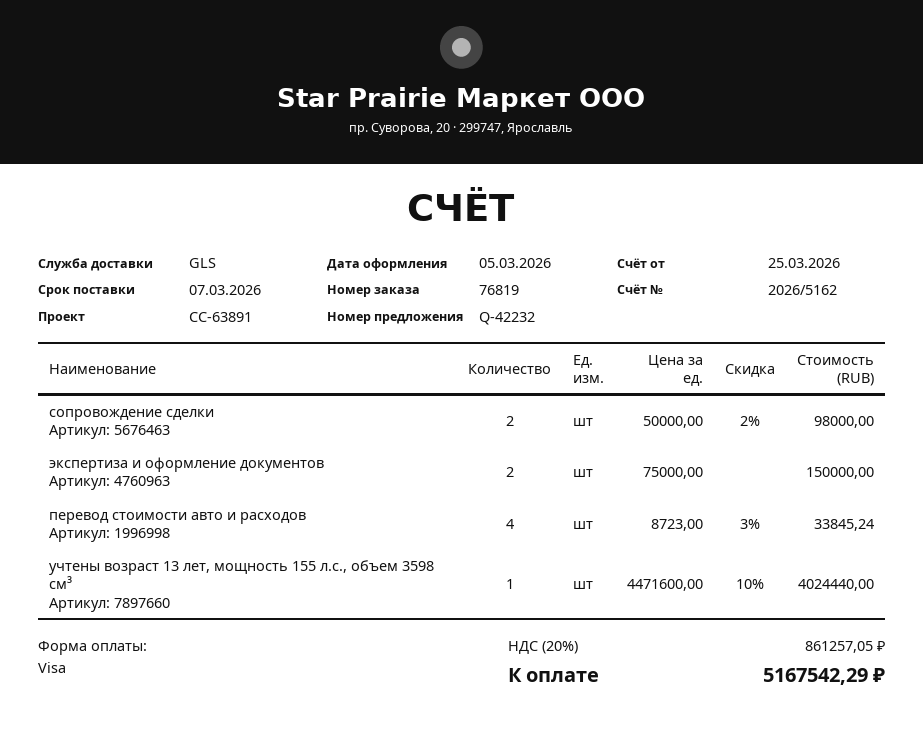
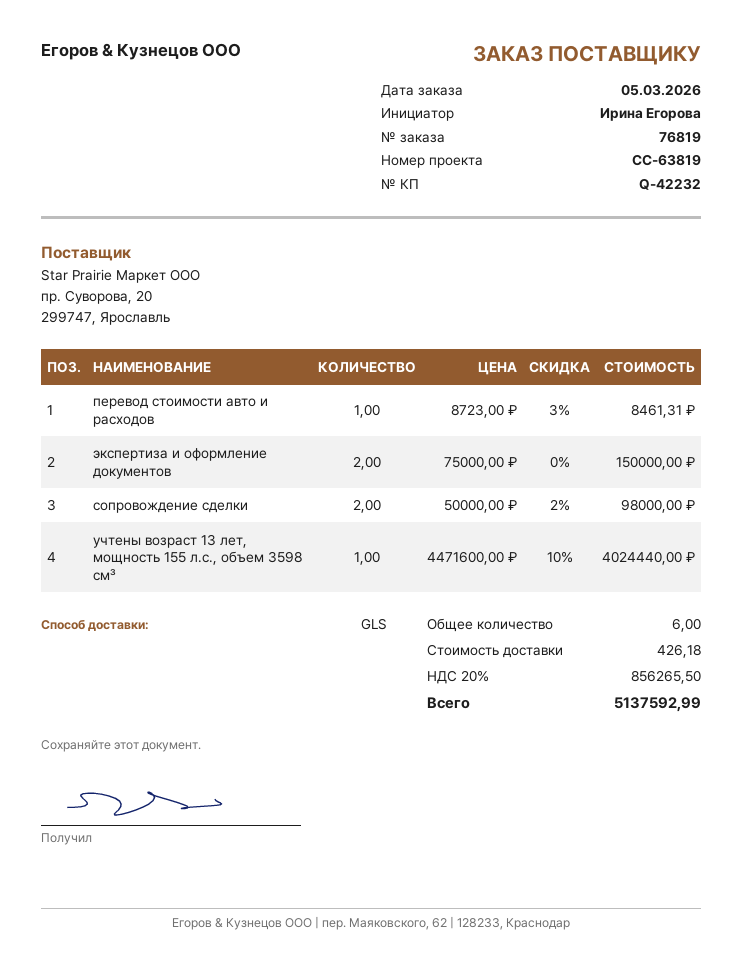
reference: CC-63891 -> CC-63819
перевод стоимости авто и расходов: 4 x 8723.00 - 3% = 33845.24 -> 1 x 8723.00 - 3% = 8461.31
shipping: none -> 426.18
tax: 20% = 861257.05 -> 20% = 856265.50
total: 5167542.29 -> 5137592.99

